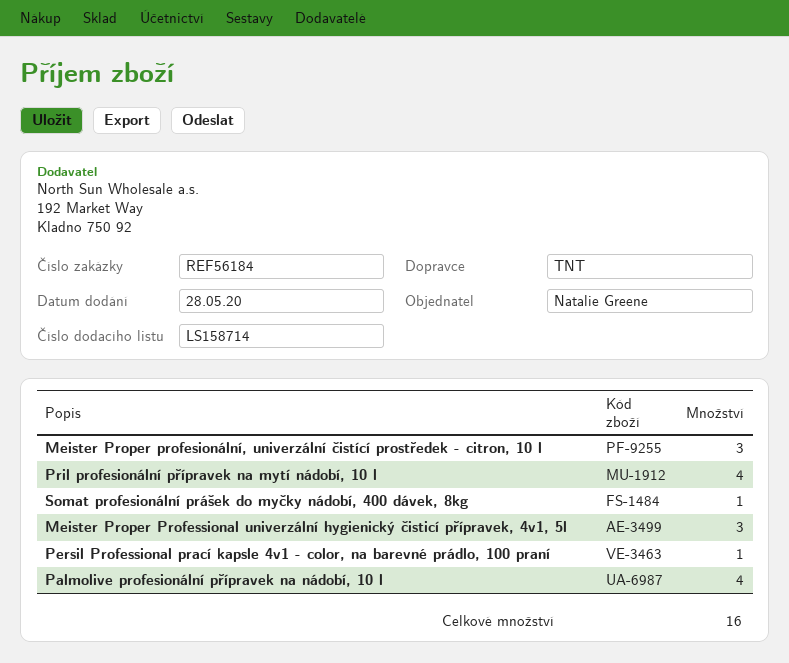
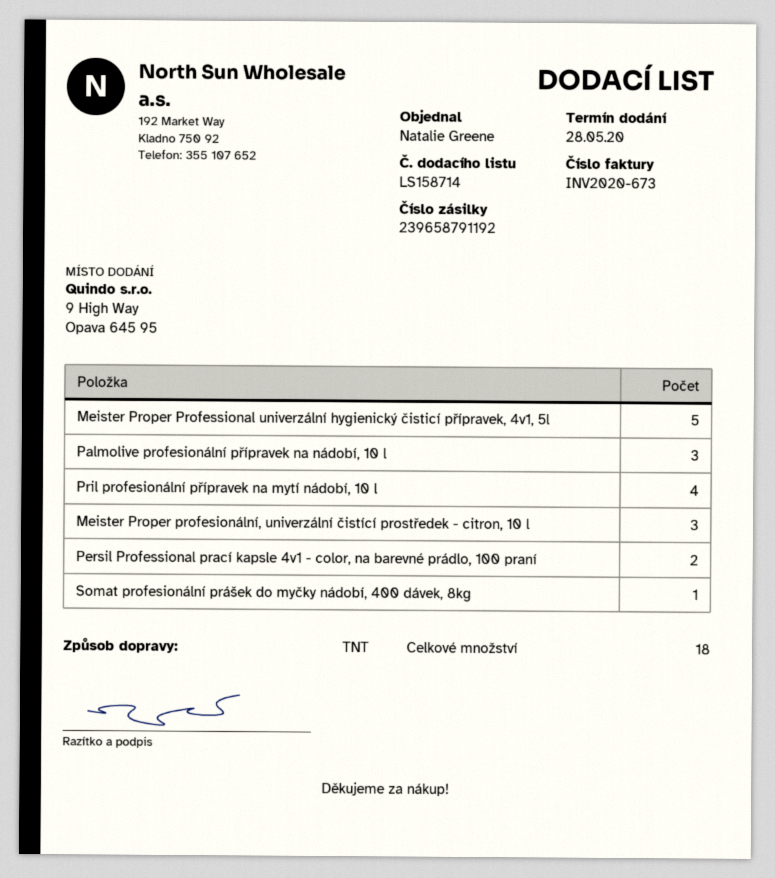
Meister Proper Professional univerzální hygienický čisticí přípravek, 4v1, 5l: 3 -> 5
Persil Professional prací kapsle 4v1 - color, na barevné prádlo, 100 praní: 1 -> 2
Palmolive profesionální přípravek na nádobí, 10 l: 4 -> 3
total quantity: 16 -> 18

